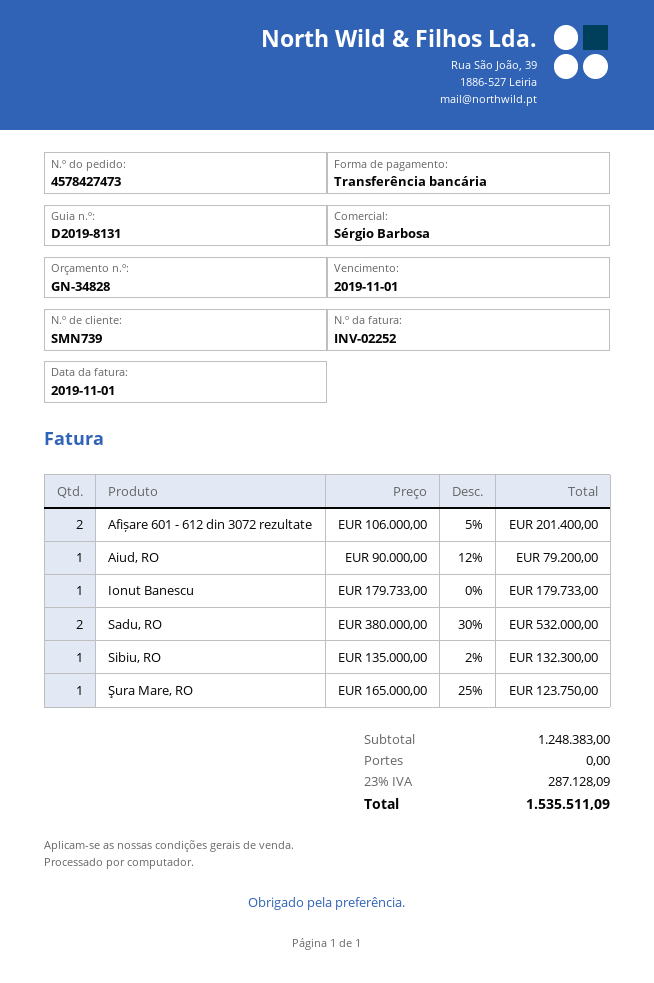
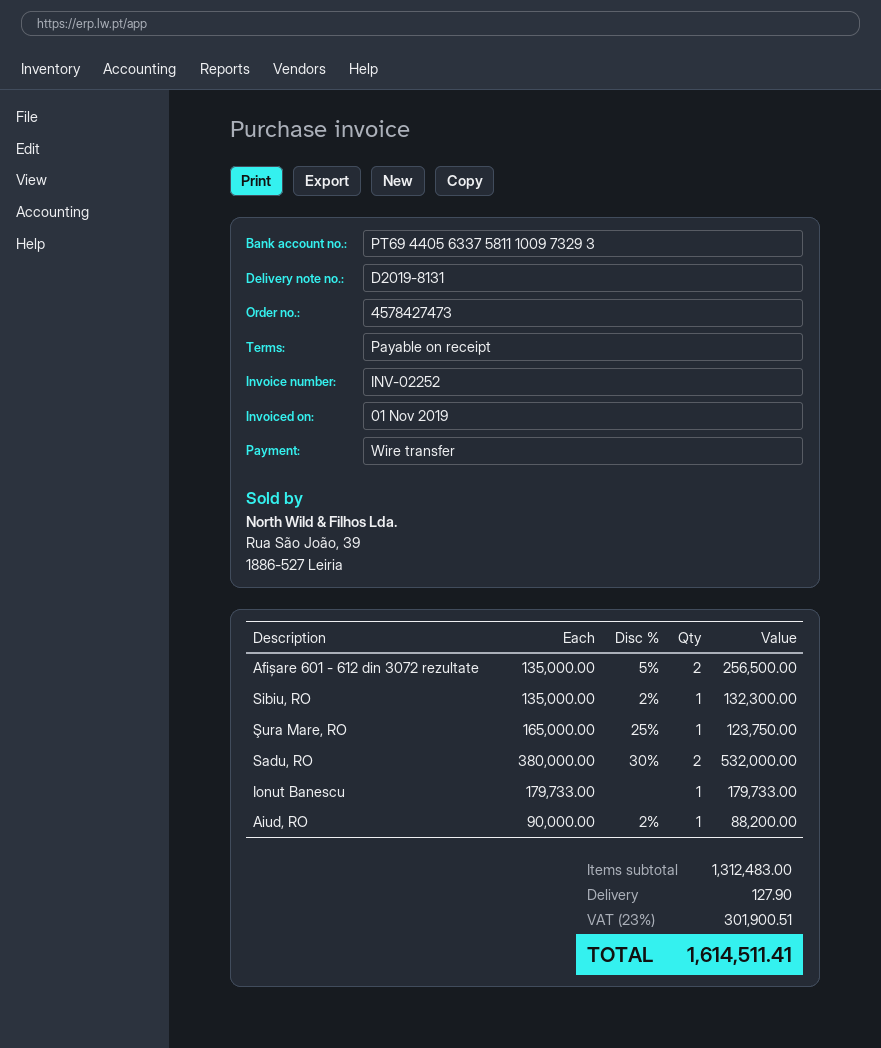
Afișare 601 - 612 din 3072 rezultate: 2 x 106000.00 - 5% = 201400.00 -> 2 x 135000.00 - 5% = 256500.00
Aiud, RO: 1 x 90000.00 - 12% = 79200.00 -> 1 x 90000.00 - 2% = 88200.00
subtotal: 1248383.00 -> 1312483.00
shipping: 0.00 -> 127.90
tax: 23% = 287128.09 -> 23% = 301900.51
total: 1535511.09 -> 1614511.41

